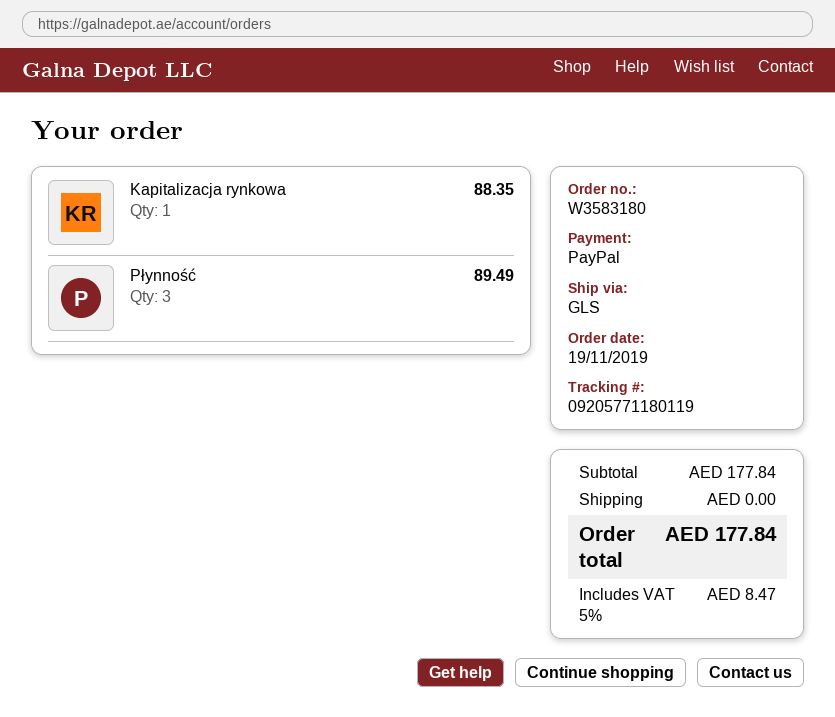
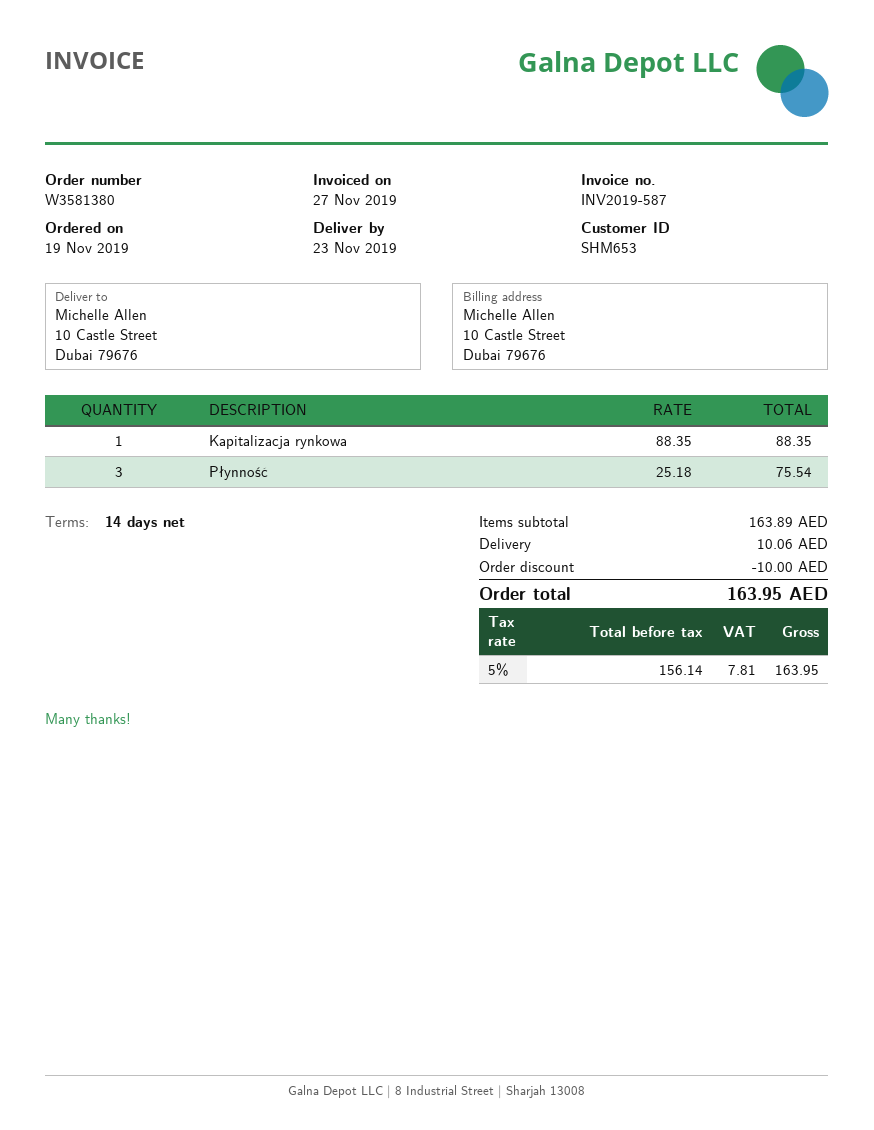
order number: W3583180 -> W3581380
Płynność: 3 for 89.49 -> 3 for 75.54
subtotal: 177.84 -> 163.89
discount: none -> 10.00
shipping: 0.00 -> 10.06
tax: 5% = 8.47 -> 5% = 7.81
total: 177.84 -> 163.95

